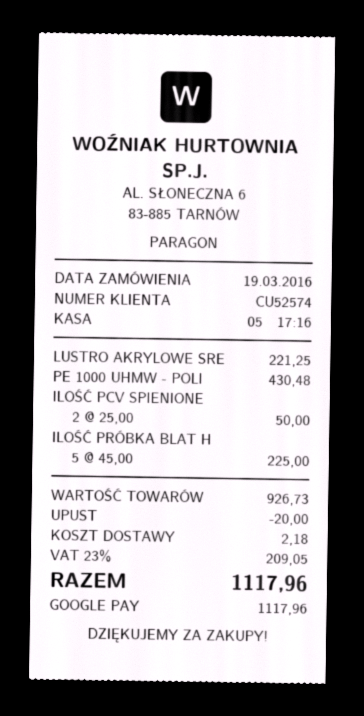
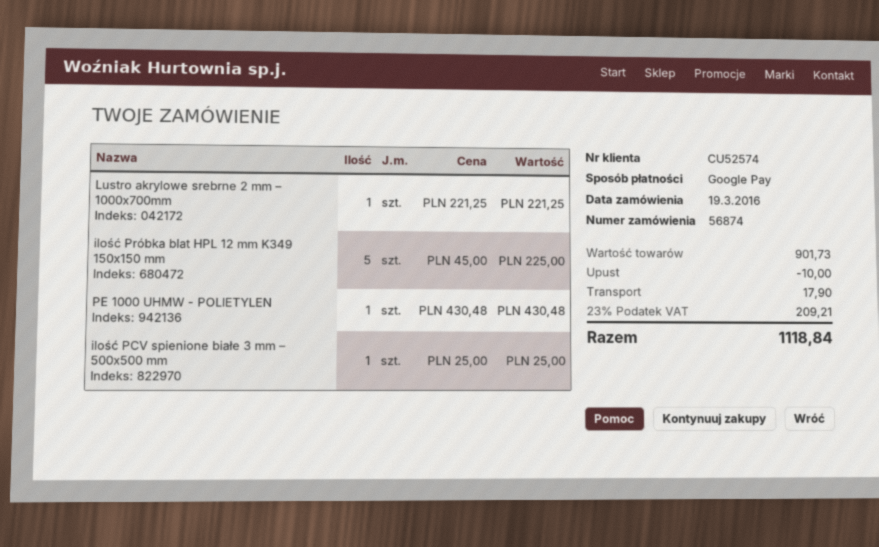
ILOŚĆ PCV SPIENIONE: 2 x 25.00 = 50.00 -> 1 x 25.00 = 25.00
subtotal: 926.73 -> 901.73
discount: 20.00 -> 10.00
shipping: 2.18 -> 17.90
tax: 23% = 209.05 -> 23% = 209.21
total: 1117.96 -> 1118.84

